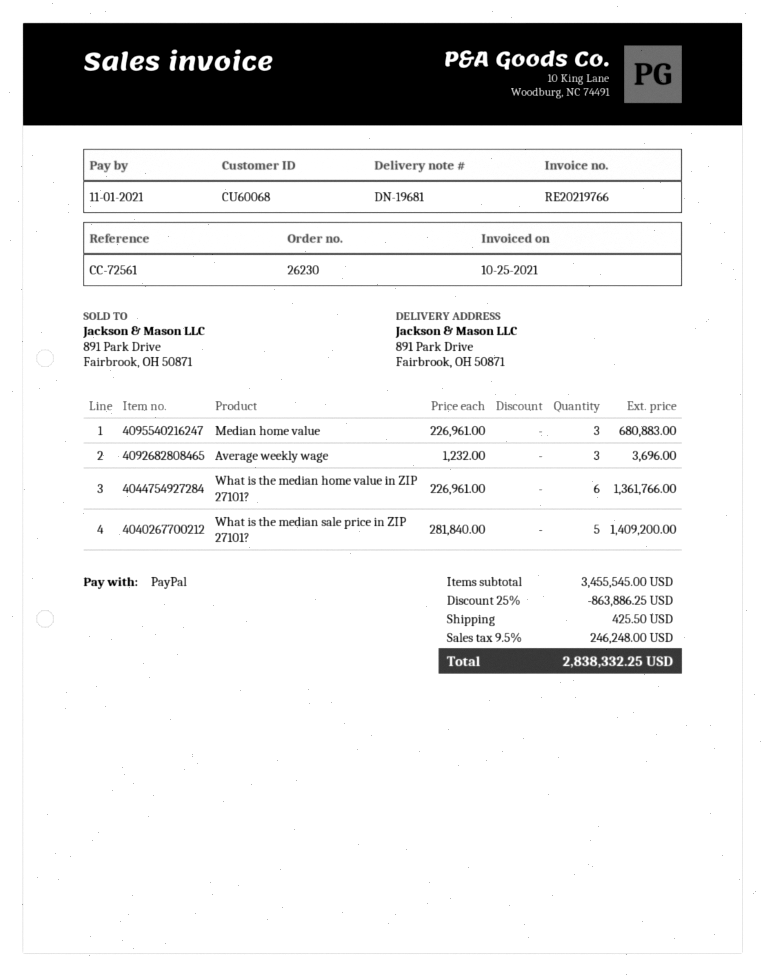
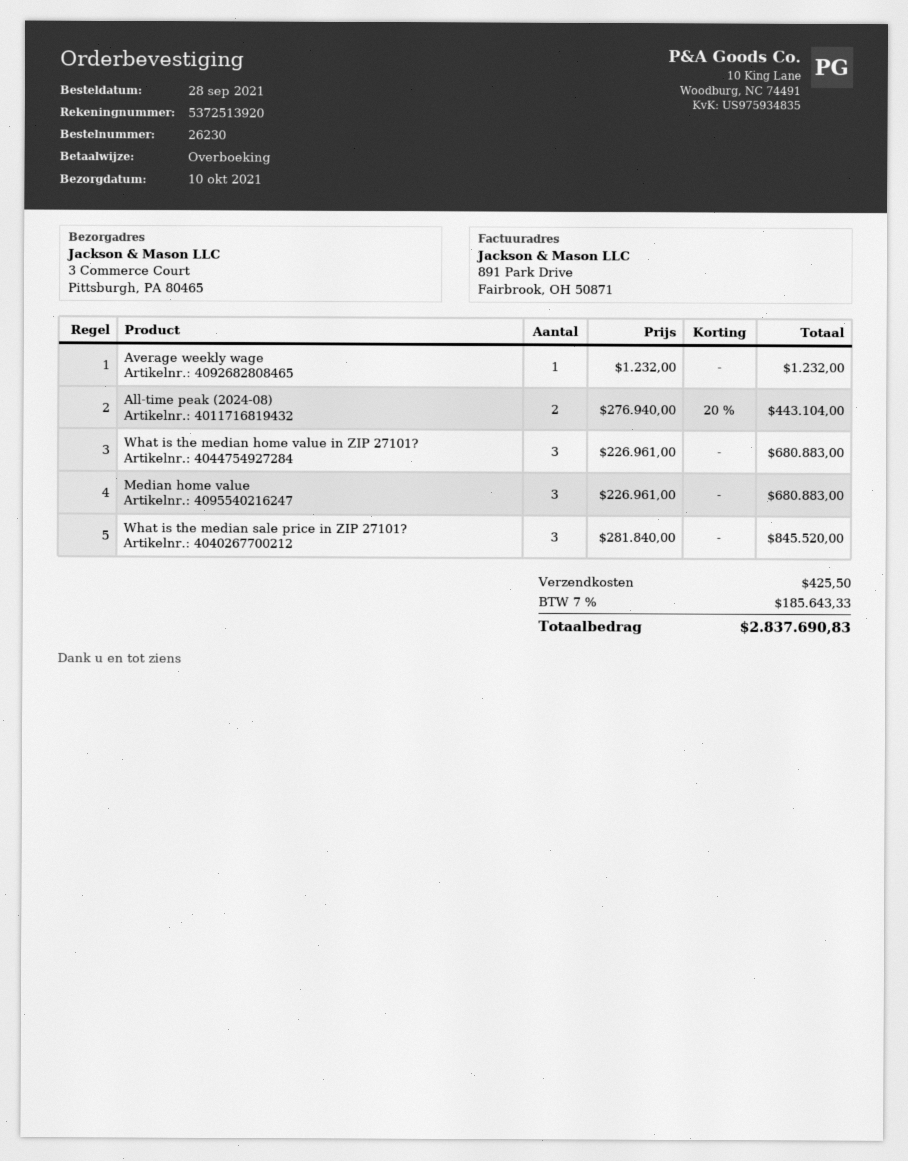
payment method: PayPal -> bank transfer
ship to: 891 Park Drive, Fairbrook, OH 50871 -> 3 Commerce Court, Pittsburgh, PA 80465
Average weekly wage: 3 x 1232.00 = 3696.00 -> 1 x 1232.00 = 1232.00
What is the median home value in ZIP 27101?: 6 x 226961.00 = 1361766.00 -> 3 x 226961.00 = 680883.00
What is the median sale price in ZIP 27101?: 5 x 281840.00 = 1409200.00 -> 3 x 281840.00 = 845520.00
All-time peak (2024-08): none -> 2 x 276940.00 - 20% = 443104.00
discount: 25% = 863886.25 -> none
tax: 9.5% = 246248.00 -> 7% = 185643.33
total: 2838332.25 -> 2837690.83

